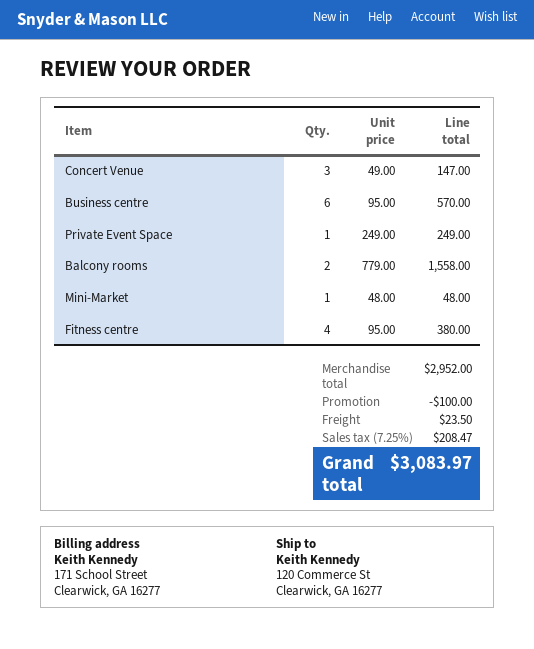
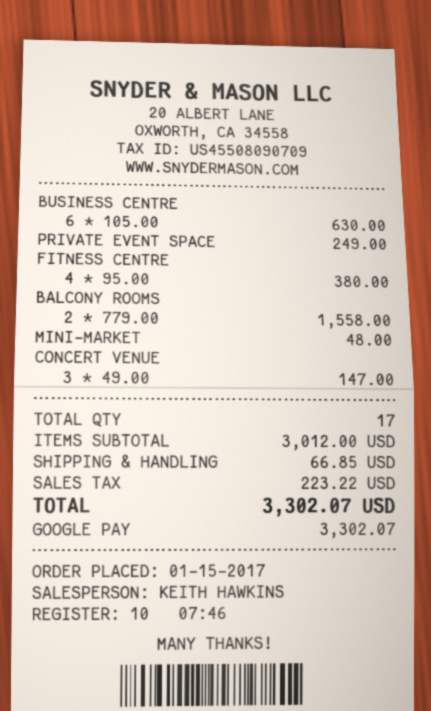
Business centre: 6 x 95.00 = 570.00 -> 6 x 105.00 = 630.00
subtotal: 2952.00 -> 3012.00
discount: 100.00 -> none
shipping: 23.50 -> 66.85
tax: 208.47 -> 223.22
total: 3083.97 -> 3302.07

